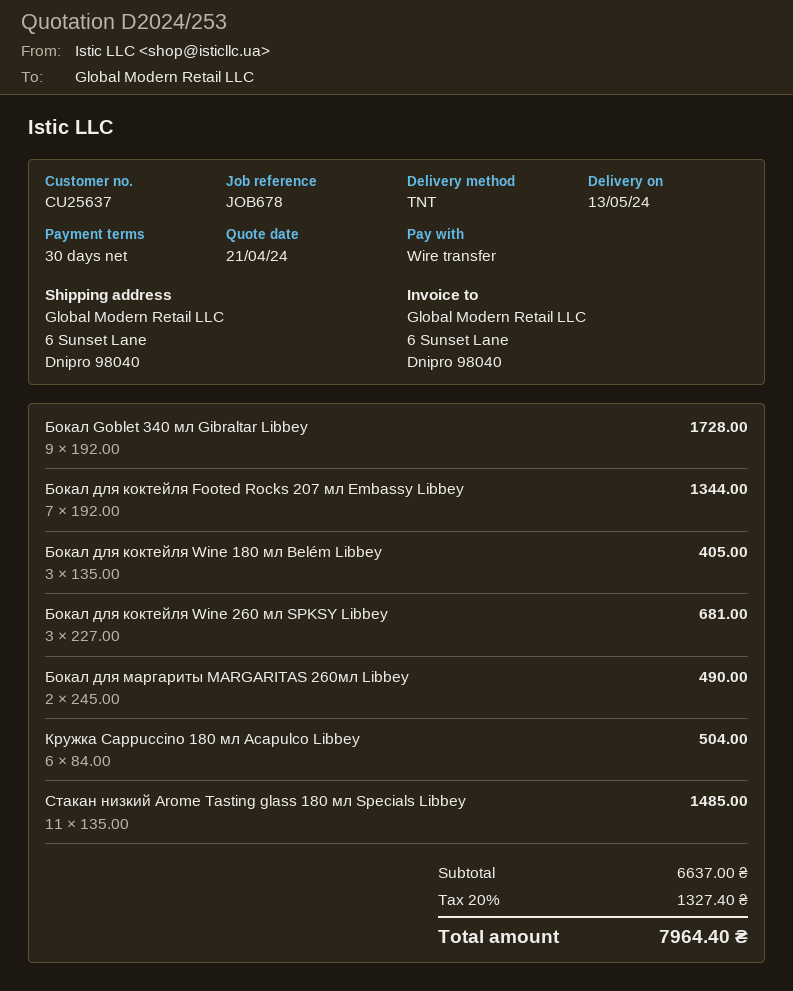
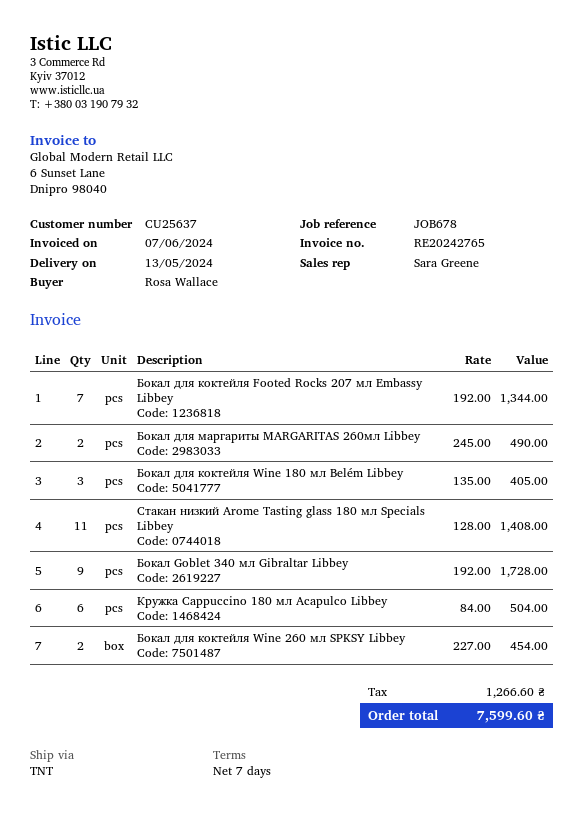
payment terms: 30 days -> 7 days
Бокал для коктейля Wine 260 мл SPKSY Libbey: 3 x 227.00 = 681.00 -> 2 x 227.00 = 454.00
Стакан низкий Arome Tasting glass 180 мл Specials Libbey: 11 x 135.00 = 1485.00 -> 11 x 128.00 = 1408.00
tax: 1327.40 -> 1266.60
total: 7964.40 -> 7599.60

